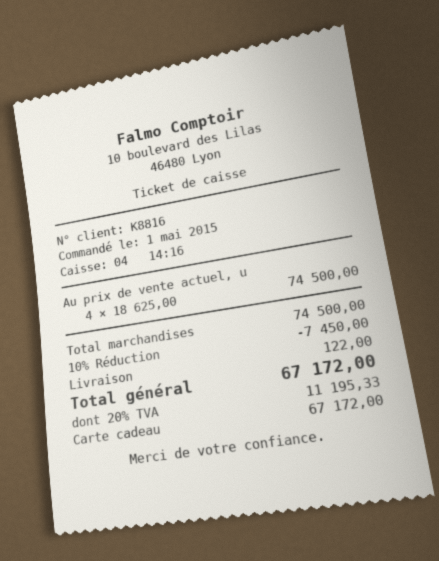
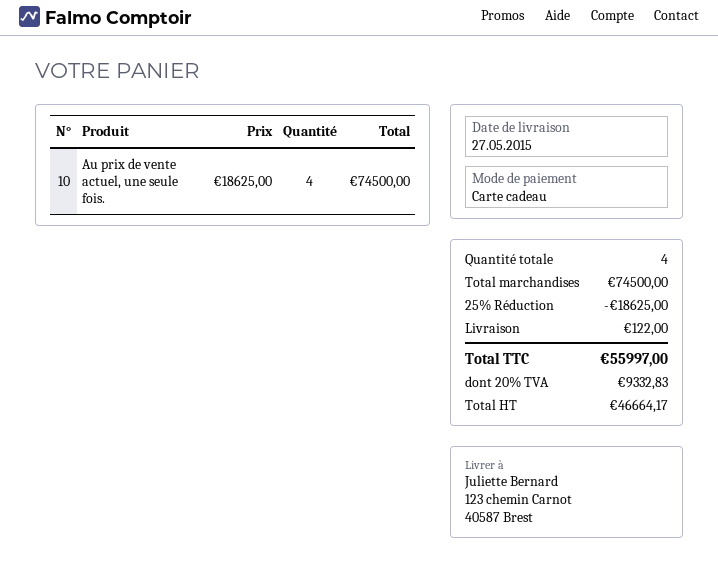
discount: 10% = 7450.00 -> 25% = 18625.00
tax: 20% = 11195.33 -> 20% = 9332.83
total: 67172.00 -> 55997.00

